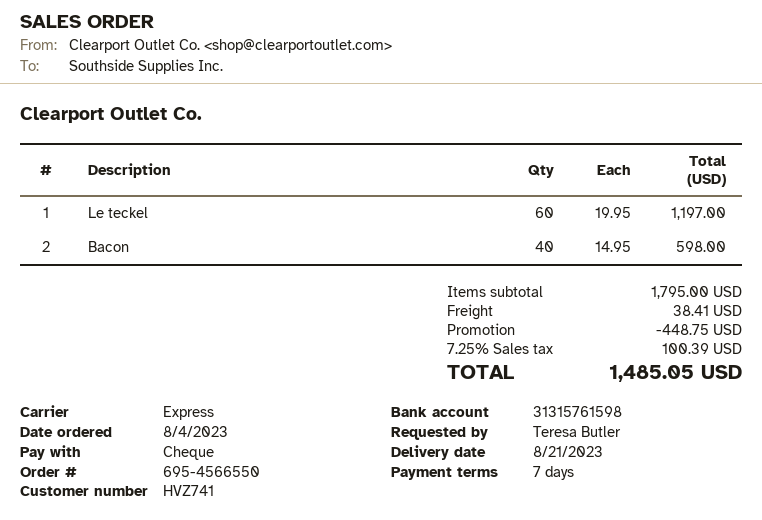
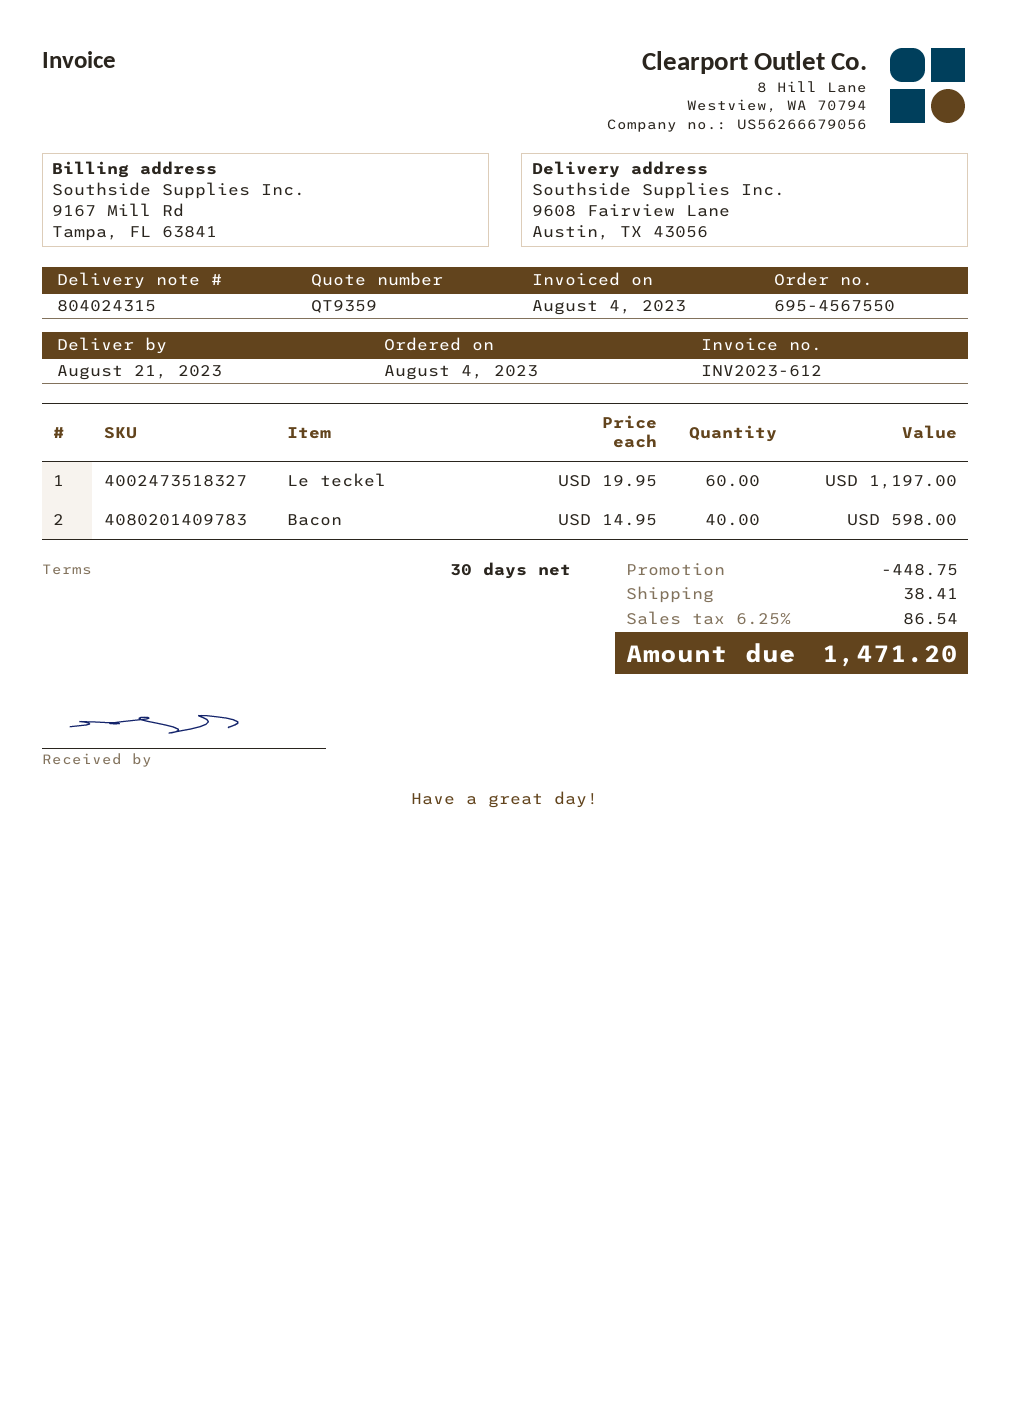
order number: 695-4566550 -> 695-4567550
payment terms: 7 days -> 30 days
tax: 7.25% = 100.39 -> 6.25% = 86.54
total: 1485.05 -> 1471.20

